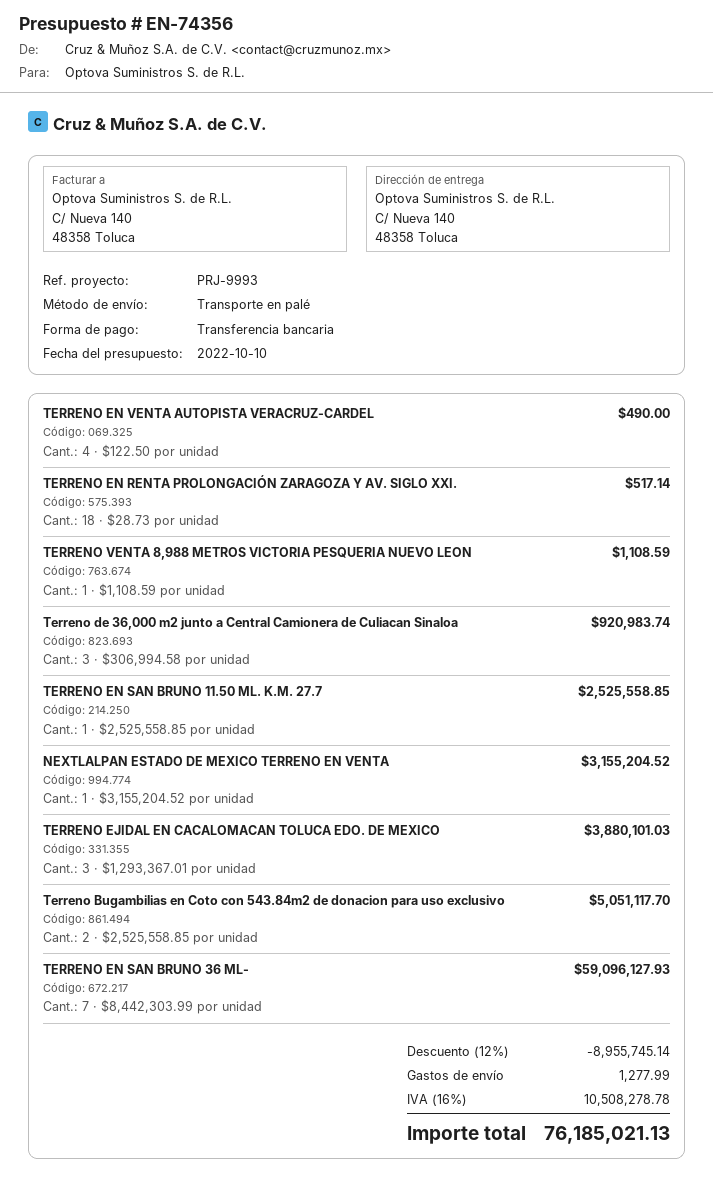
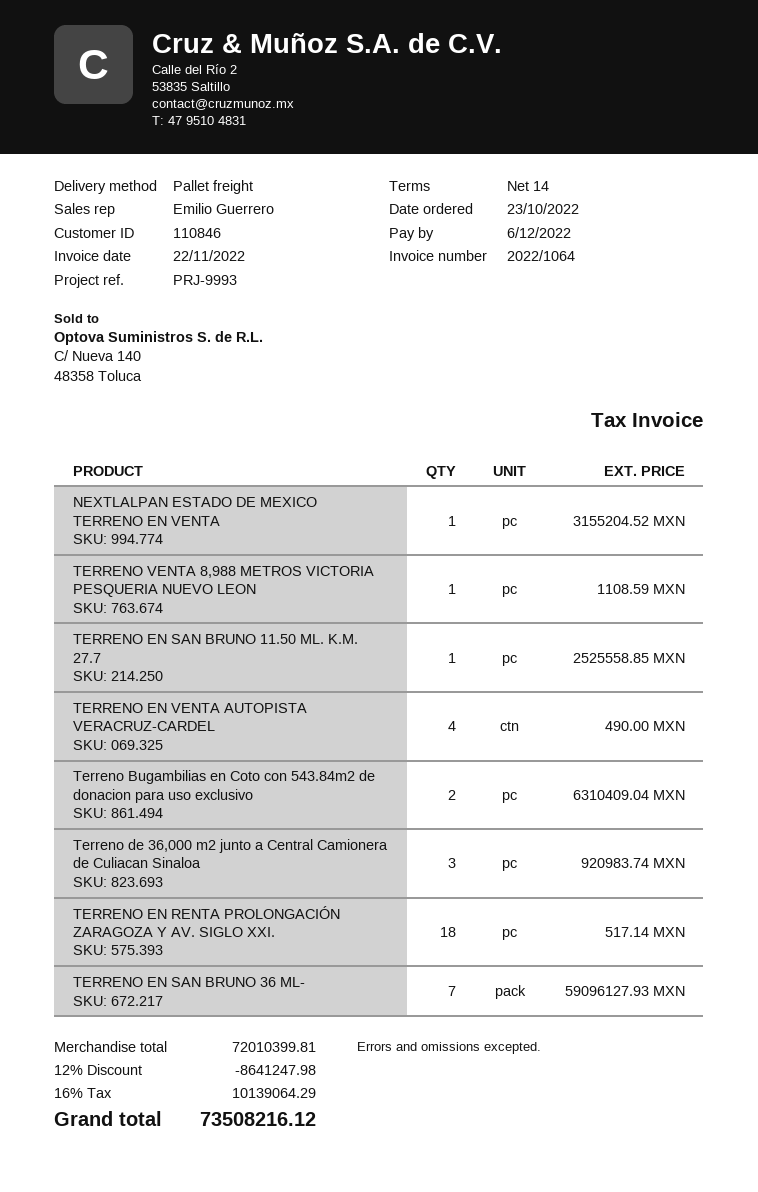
TERRENO EJIDAL EN CACALOMACAN TOLUCA EDO. DE MEXICO: 3 for 3880101.03 -> none
Terreno Bugambilias en Coto con 543.84m2 de donacion para uso exclusivo: 2 for 5051117.70 -> 2 for 6310409.04
discount: 12% = 8955745.14 -> 12% = 8641247.98
shipping: 1277.99 -> none
tax: 16% = 10508278.78 -> 16% = 10139064.29
total: 76185021.13 -> 73508216.12

